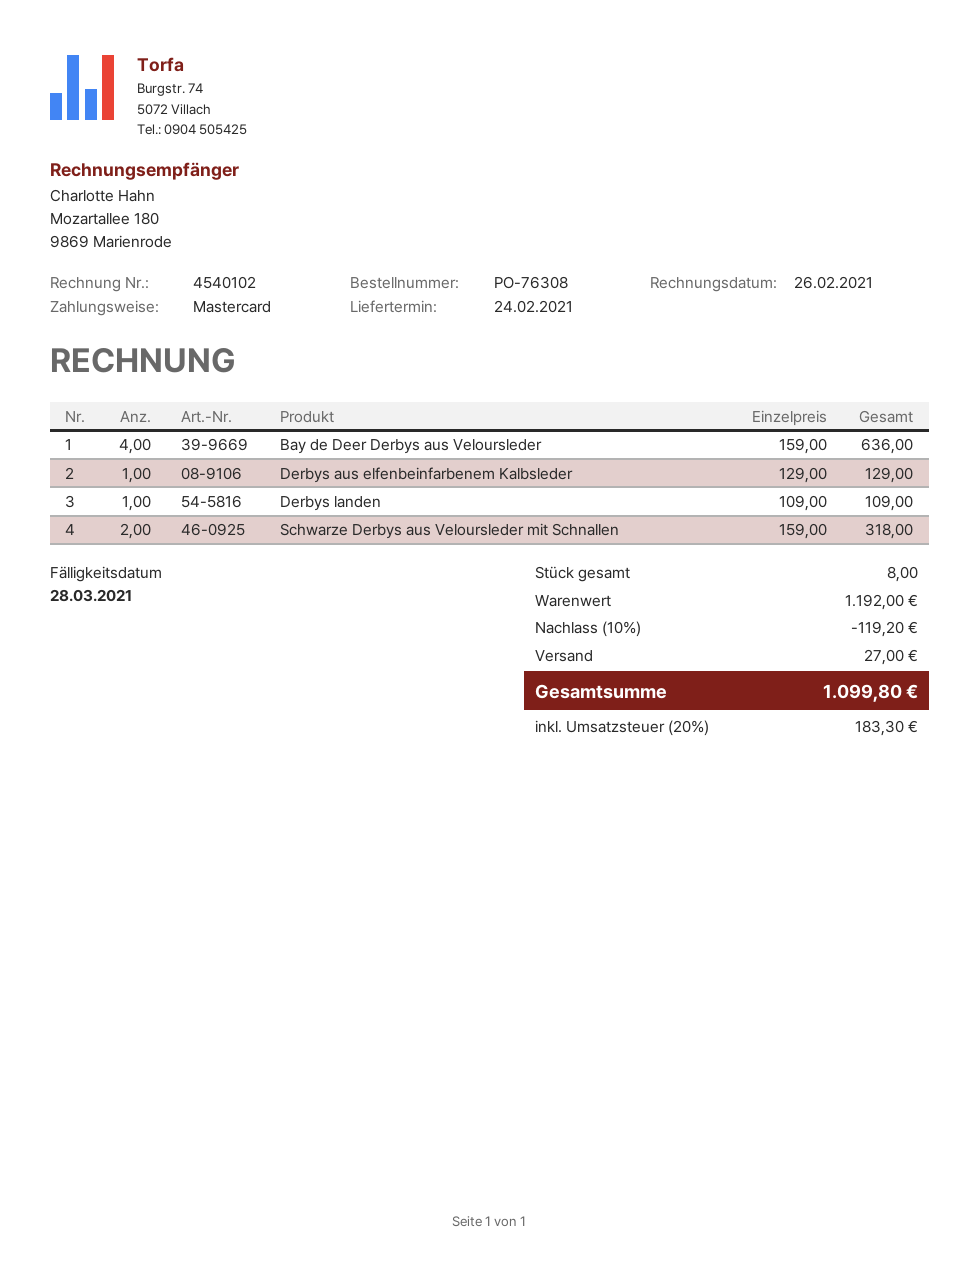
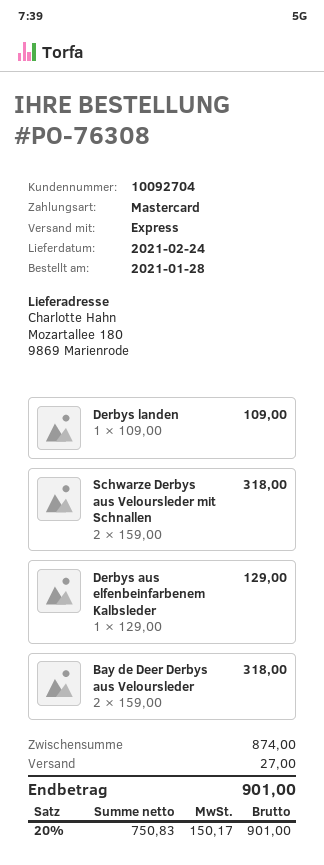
Bay de Deer Derbys aus Veloursleder: 4 x 159.00 = 636.00 -> 2 x 159.00 = 318.00
subtotal: 1192.00 -> 874.00
discount: 10% = 119.20 -> none
tax: 20% = 183.30 -> 20% = 150.17
total: 1099.80 -> 901.00

